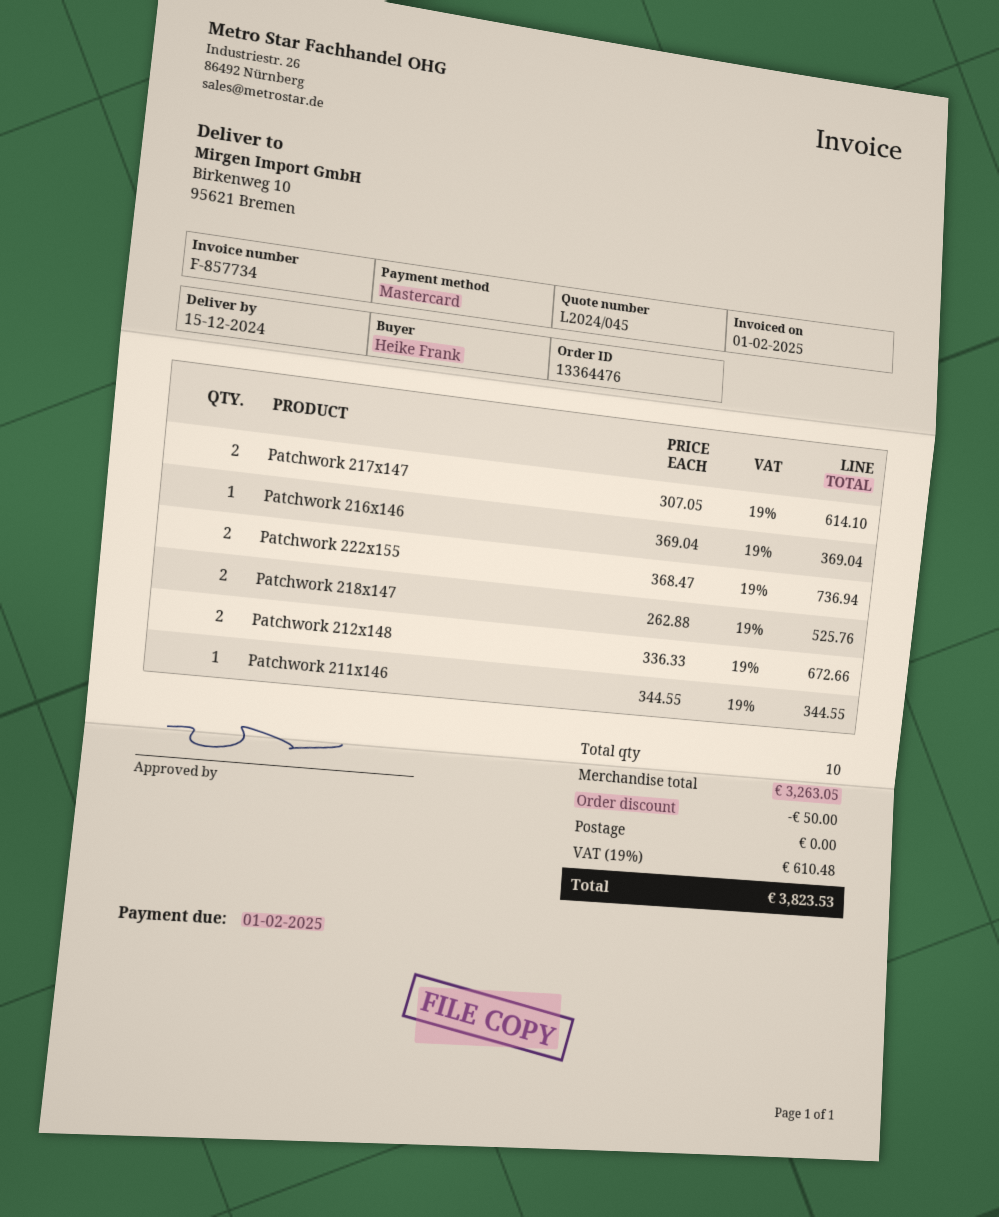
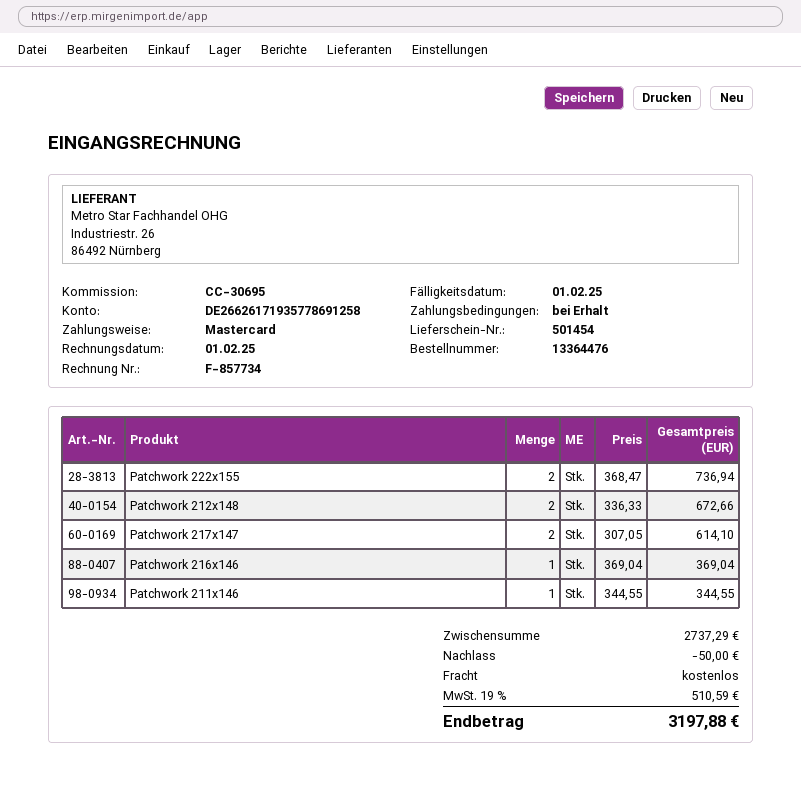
Patchwork 218x147: 2 x 262.88 = 525.76 -> none
subtotal: 3263.05 -> 2737.29
tax: 19% = 610.48 -> 19% = 510.59
total: 3823.53 -> 3197.88

